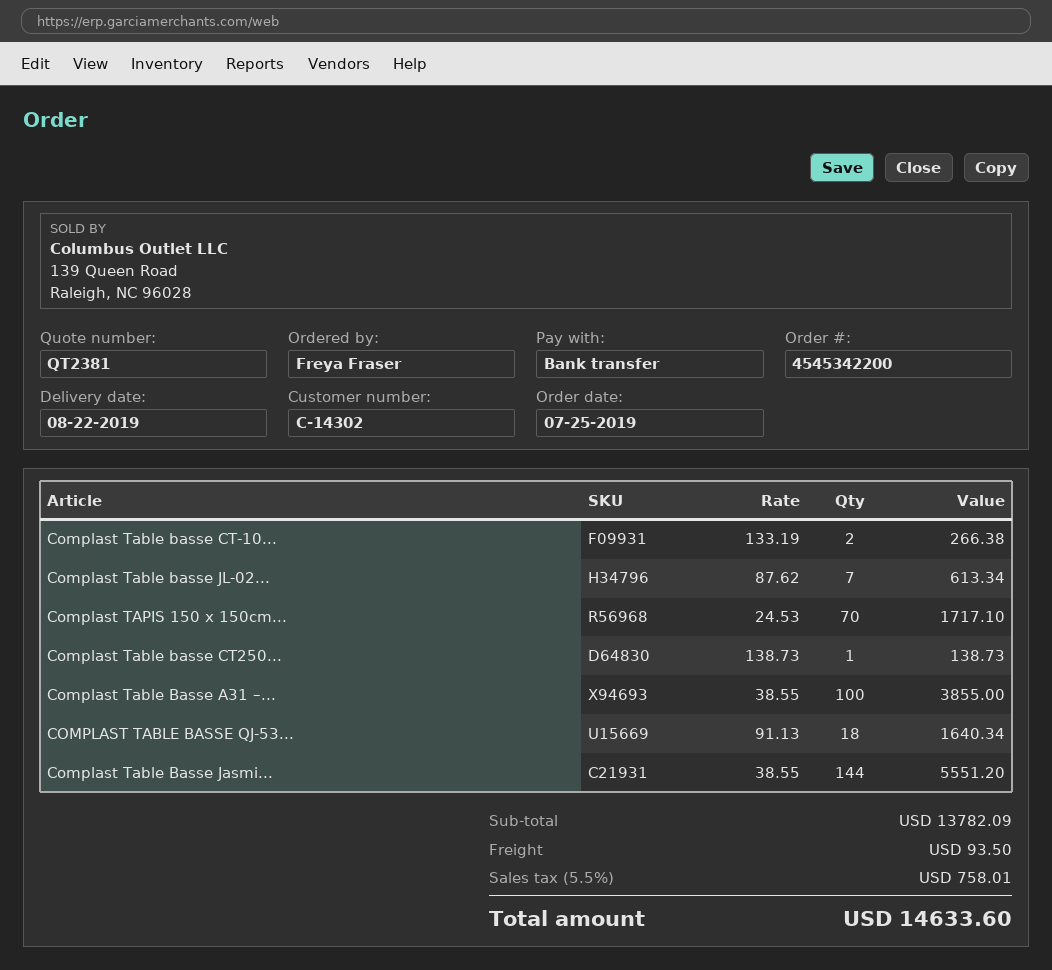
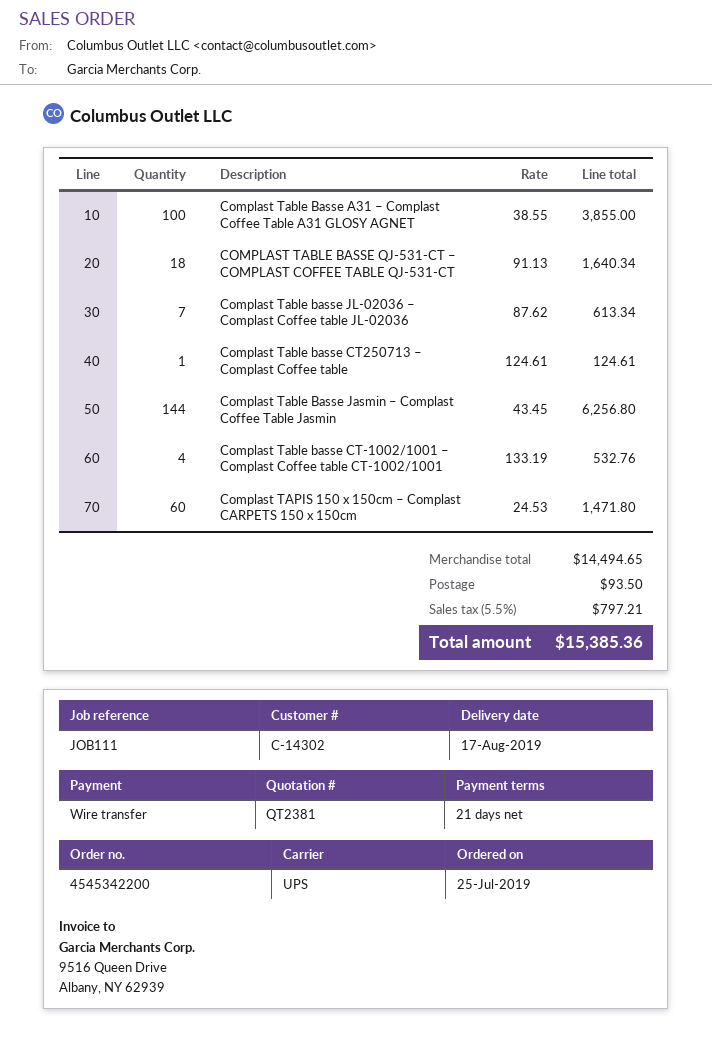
delivery date: 2019-08-22 -> 2019-08-17
Complast Table basse CT-10...: 2 x 133.19 = 266.38 -> 4 x 133.19 = 532.76
Complast TAPIS 150 x 150cm...: 70 x 24.53 = 1717.10 -> 60 x 24.53 = 1471.80
Complast Table basse CT250...: 1 x 138.73 = 138.73 -> 1 x 124.61 = 124.61
Complast Table Basse Jasmi...: 144 x 38.55 = 5551.20 -> 144 x 43.45 = 6256.80
subtotal: 13782.09 -> 14494.65
tax: 5.5% = 758.01 -> 5.5% = 797.21
total: 14633.60 -> 15385.36

